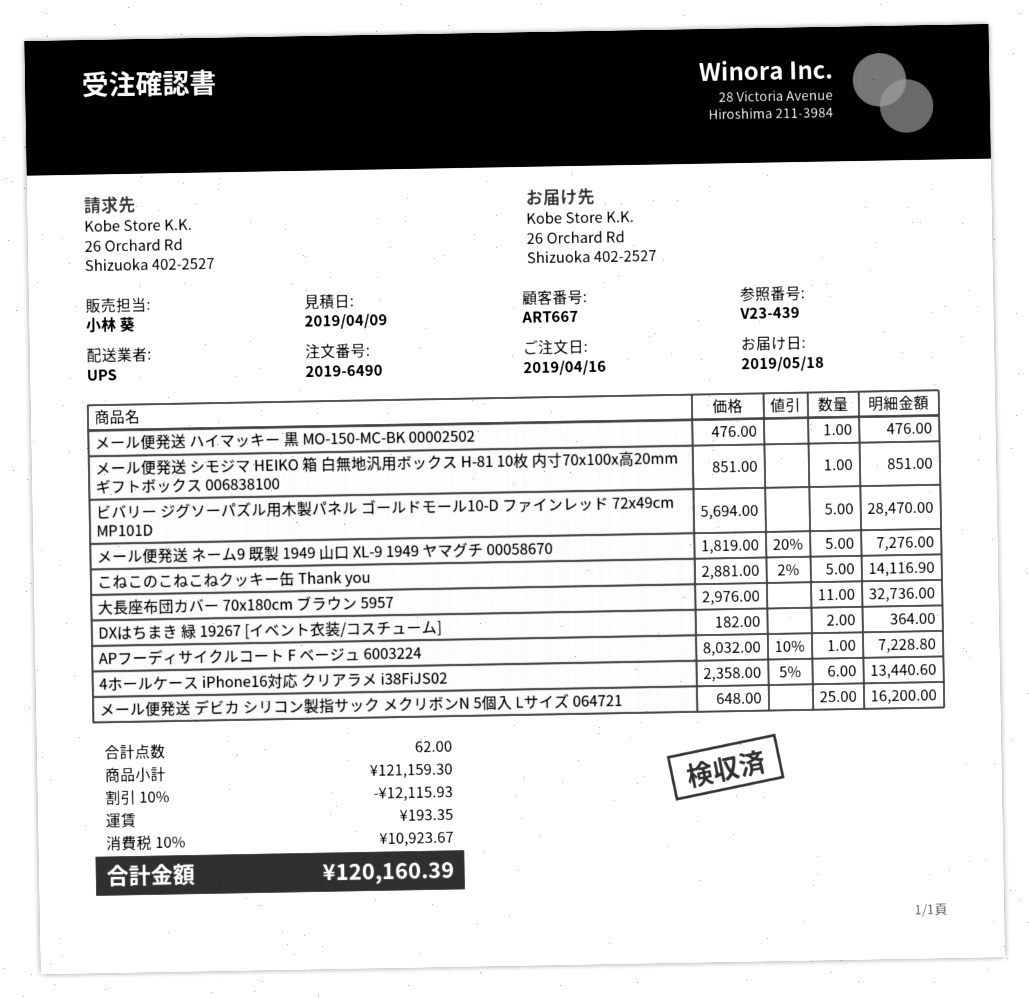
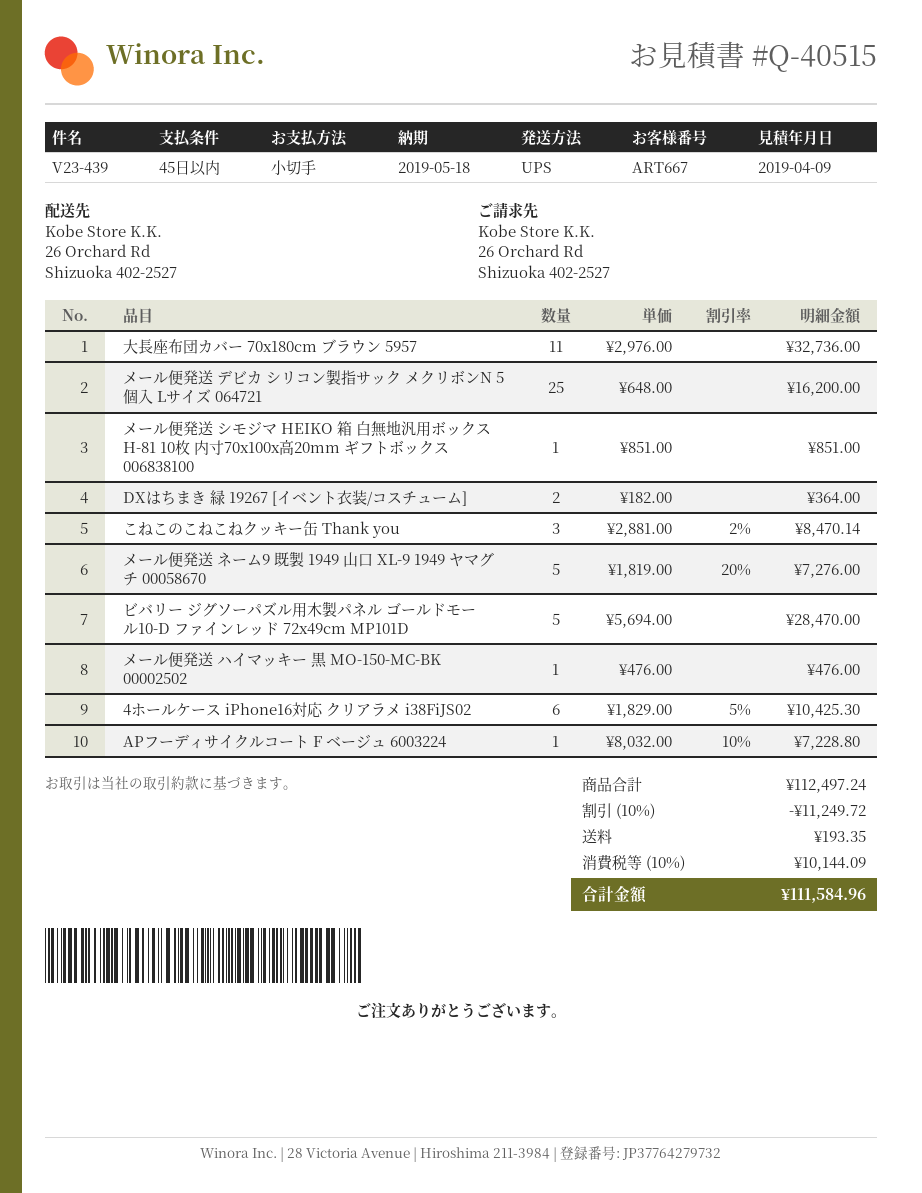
こねこのこねこねクッキー缶 Thank you: 5 x 2881.00 - 2% = 14116.90 -> 3 x 2881.00 - 2% = 8470.14
4ホールケース iPhone16対応 クリアラメ i38FiJS02: 6 x 2358.00 - 5% = 13440.60 -> 6 x 1829.00 - 5% = 10425.30
subtotal: 121159.30 -> 112497.24
discount: 10% = 12115.93 -> 10% = 11249.72
tax: 10% = 10923.67 -> 10% = 10144.09
total: 120160.39 -> 111584.96

